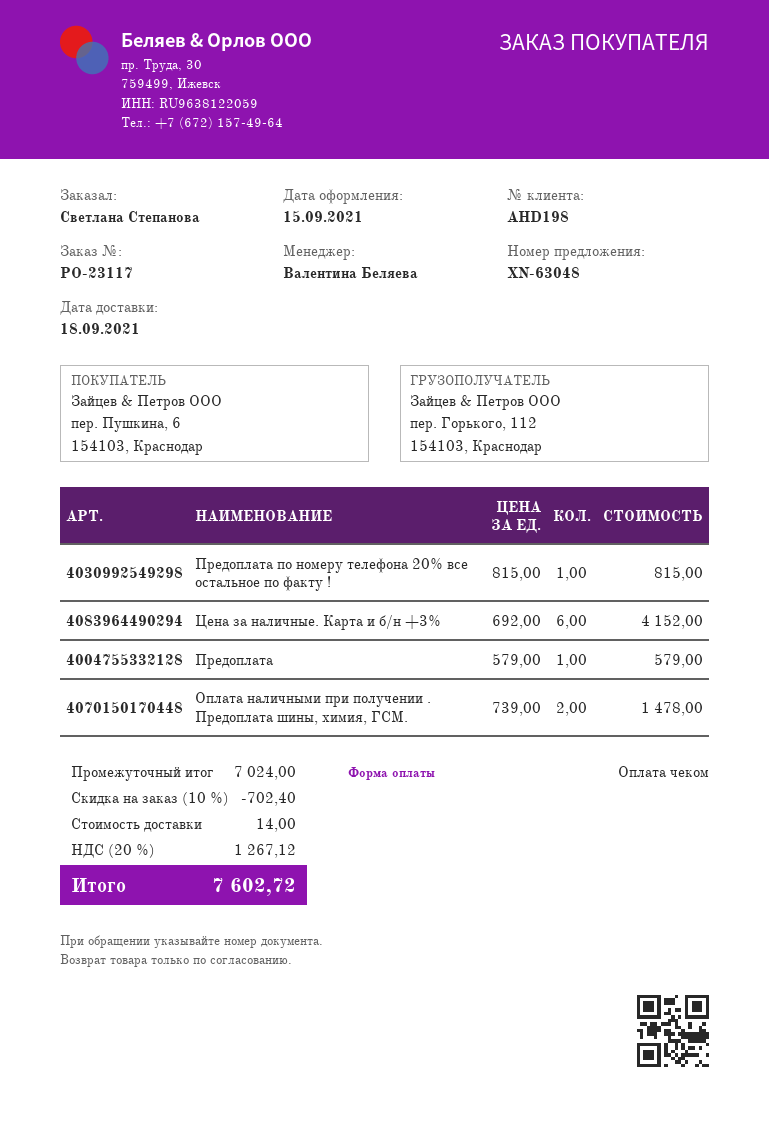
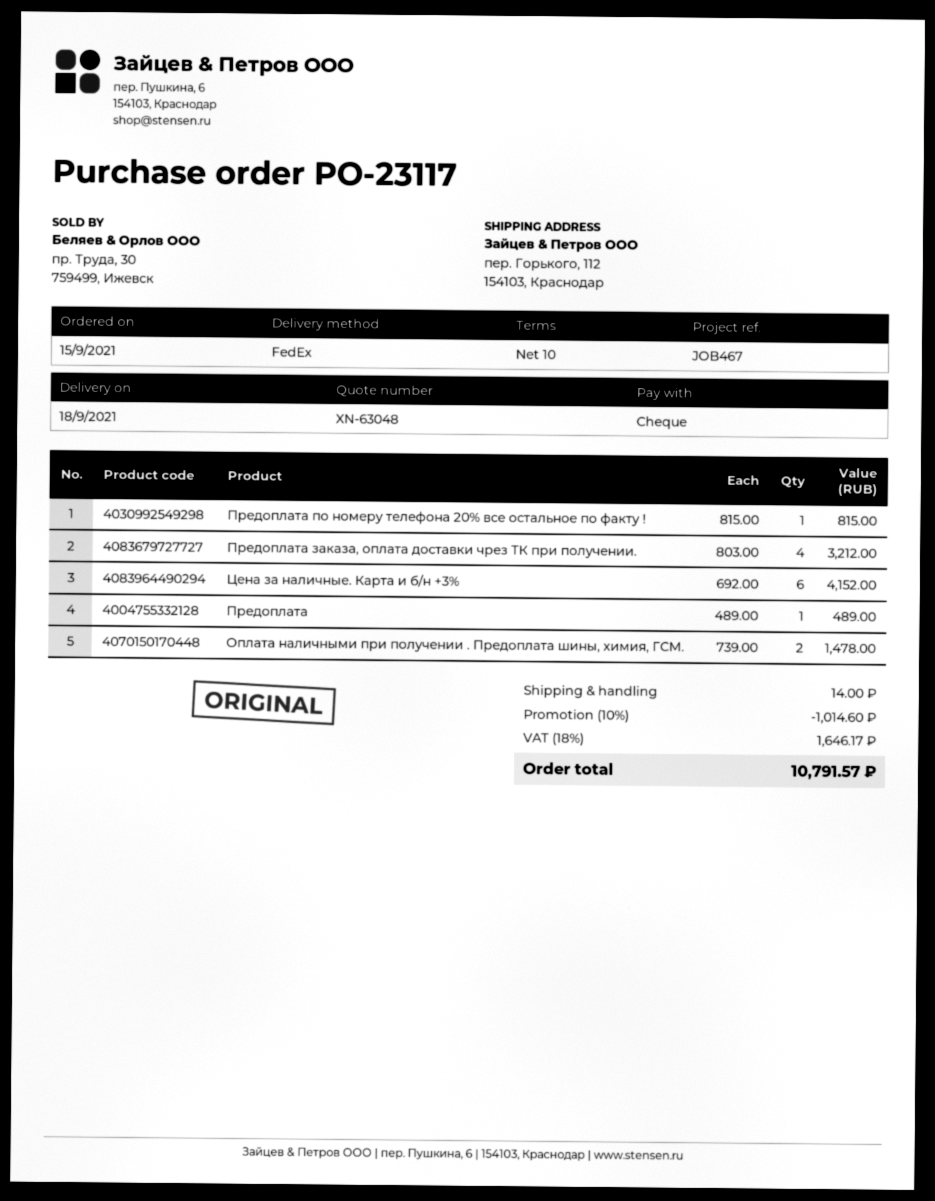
Предоплата: 1 x 579.00 = 579.00 -> 1 x 489.00 = 489.00
Предоплата заказа, оплата доставки чрез ТК при получении.: none -> 4 x 803.00 = 3212.00
discount: 10% = 702.40 -> 10% = 1014.60
tax: 20% = 1267.12 -> 18% = 1646.17
total: 7602.72 -> 10791.57

